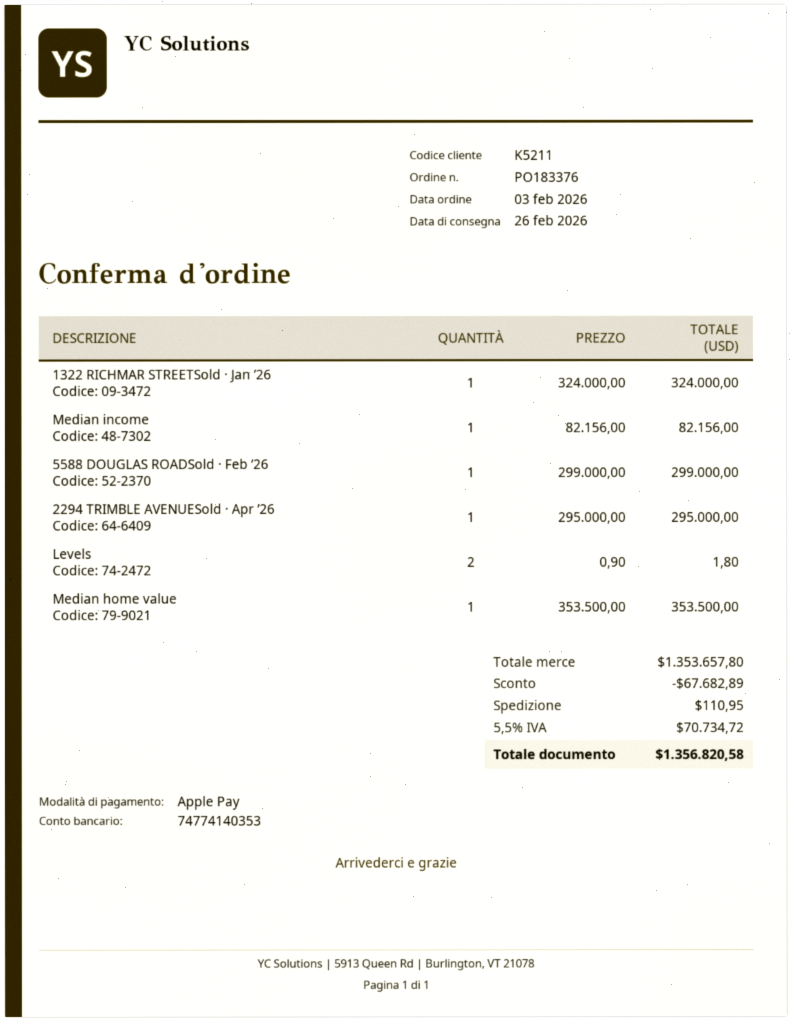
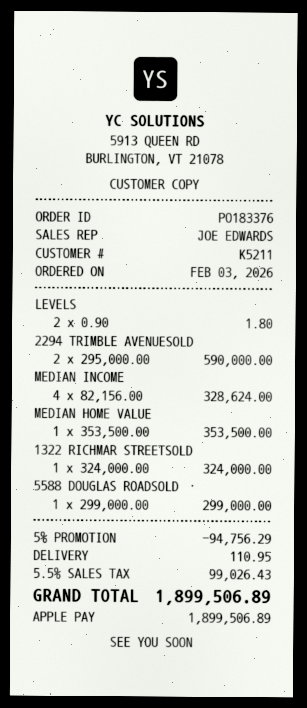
Median income: 1 x 82156.00 = 82156.00 -> 4 x 82156.00 = 328624.00
2294 TRIMBLE AVENUESold · Apr ’26: 1 x 295000.00 = 295000.00 -> 2 x 295000.00 = 590000.00
discount: 67682.89 -> 94756.29
tax: 5.5% = 70734.72 -> 5.5% = 99026.43
total: 1356820.58 -> 1899506.89

